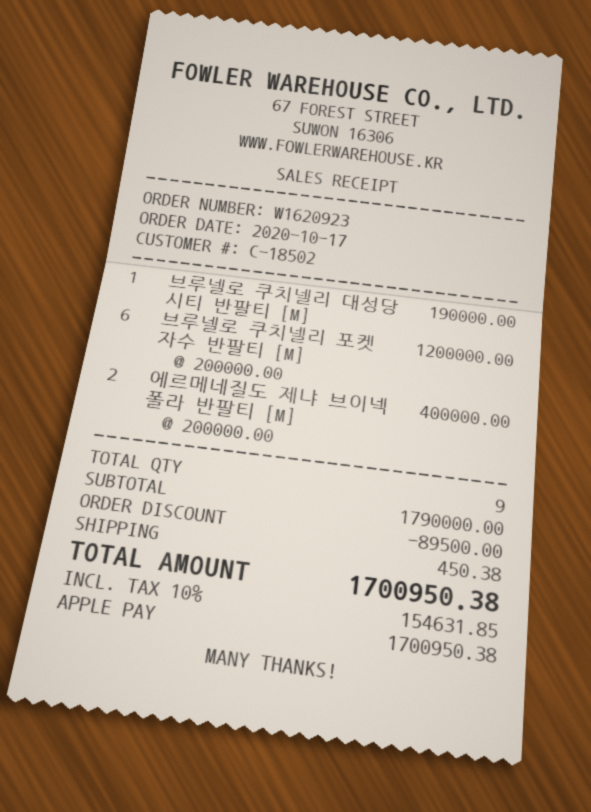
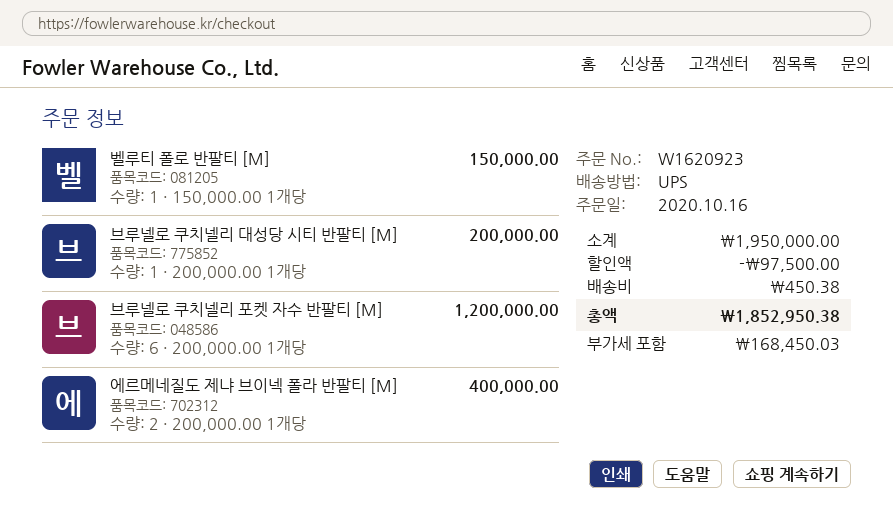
order date: 2020-10-17 -> 2020-10-16
브루넬로 쿠치넬리 대성당 시티 반팔티 [M]: 1 x 190000.00 = 190000.00 -> 1 x 200000.00 = 200000.00
벨루티 폴로 반팔티 [M]: none -> 1 x 150000.00 = 150000.00
subtotal: 1790000.00 -> 1950000.00
discount: 89500.00 -> 97500.00
tax: 154631.85 -> 168450.03
total: 1700950.38 -> 1852950.38

